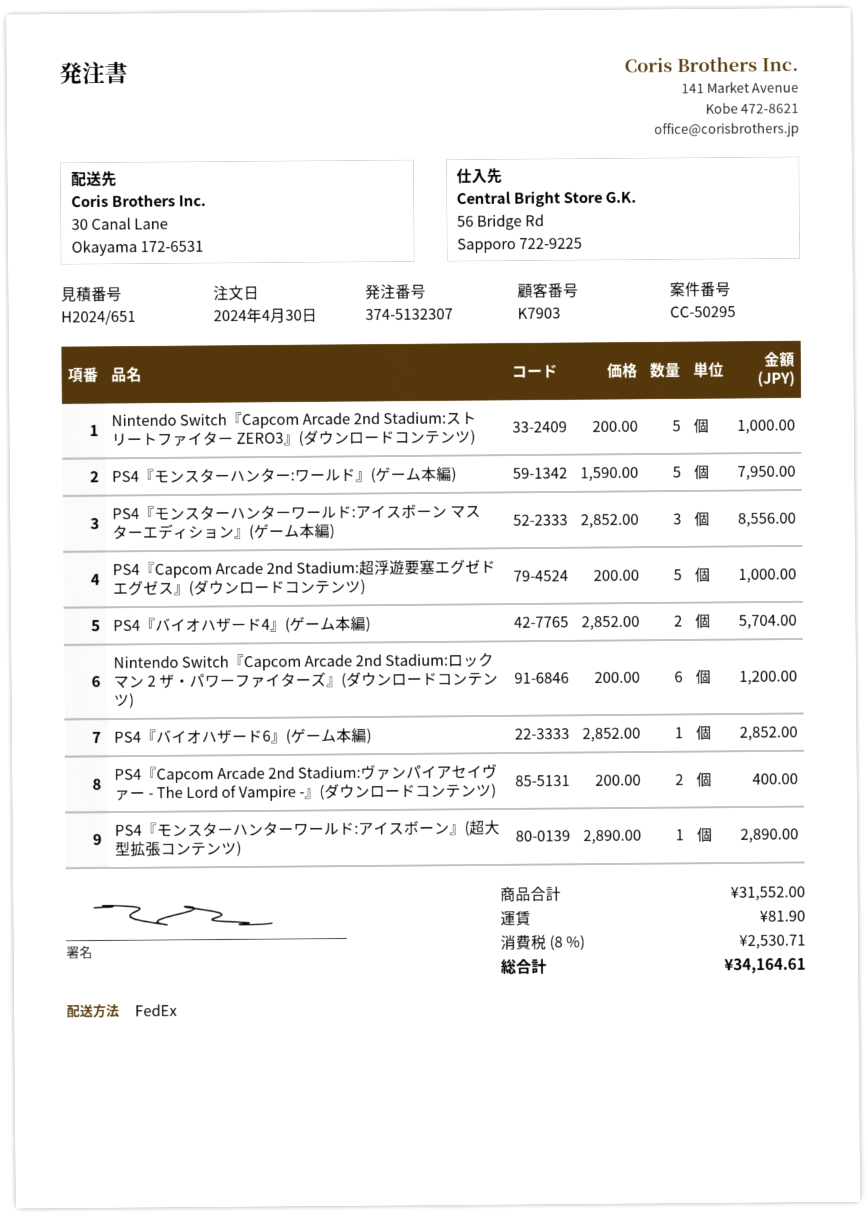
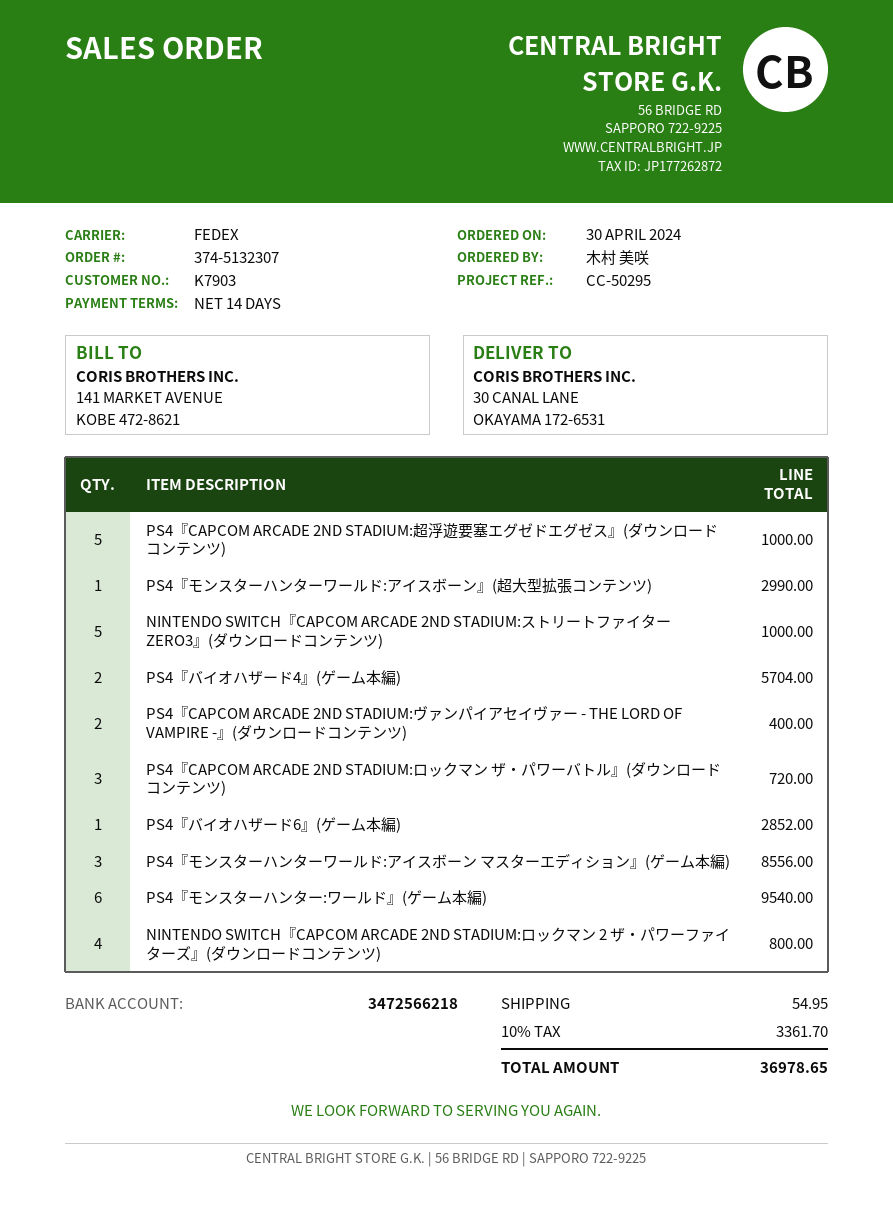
PS4『モンスターハンター:ワールド』(ゲーム本編): 5 for 7950.00 -> 6 for 9540.00
Nintendo Switch『Capcom Arcade 2nd Stadium:ロックマン 2 ザ・パワーファイターズ』(ダウンロードコンテンツ): 6 for 1200.00 -> 4 for 800.00
PS4『モンスターハンターワールド:アイスボーン』(超大型拡張コンテンツ): 1 for 2890.00 -> 1 for 2990.00
PS4『CAPCOM ARCADE 2ND STADIUM:ロックマン ザ・パワーバトル』(ダウンロードコンテンツ): none -> 3 for 720.00
shipping: 81.90 -> 54.95
tax: 8% = 2530.71 -> 10% = 3361.70
total: 34164.61 -> 36978.65

